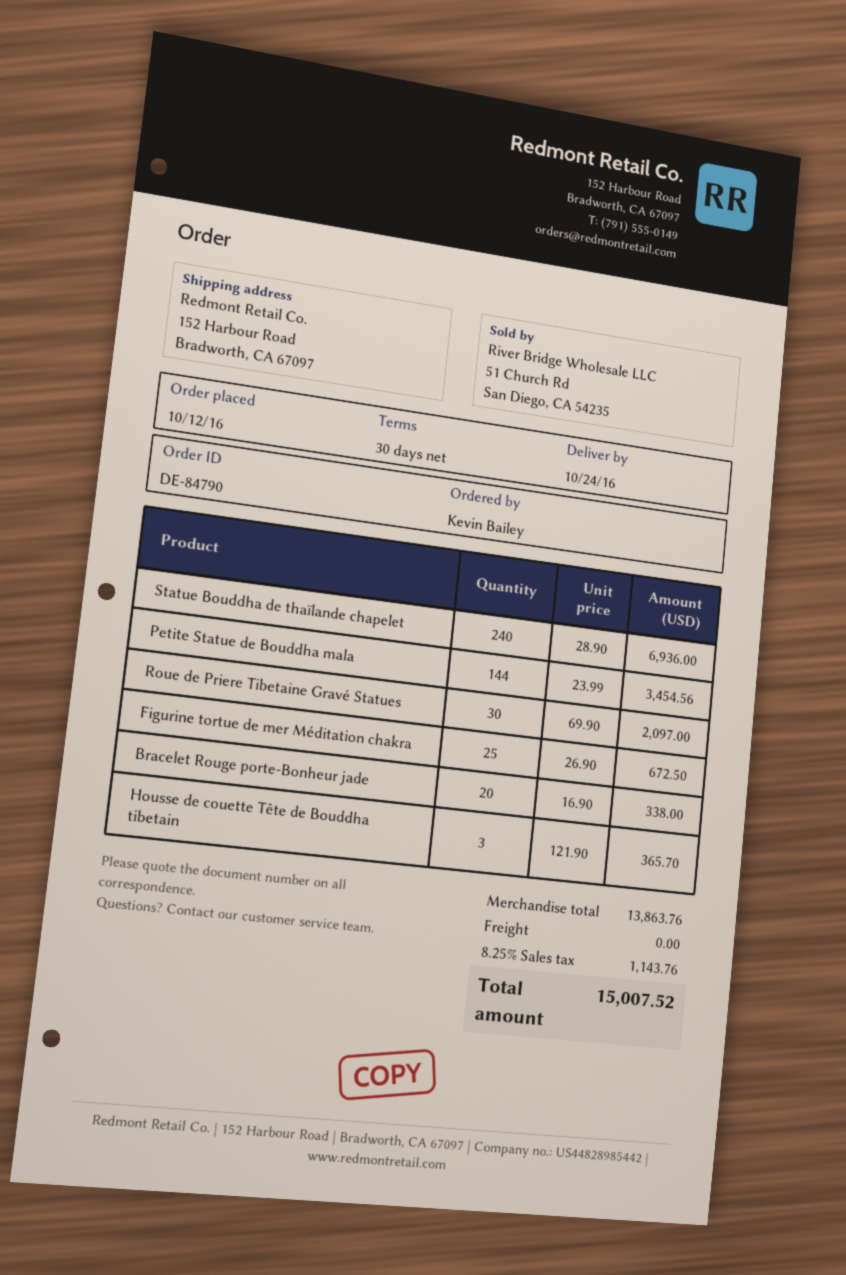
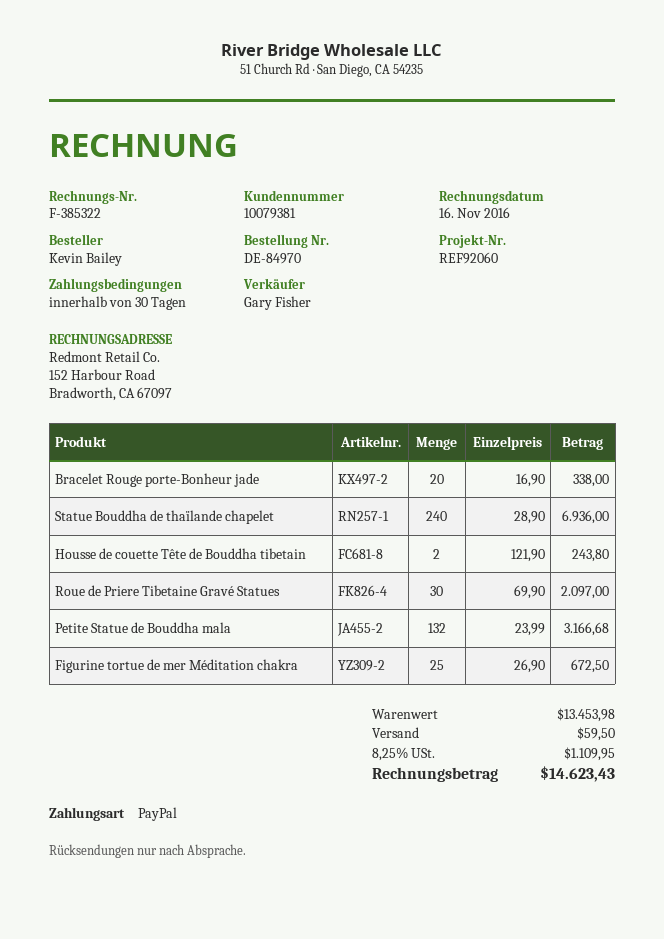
order number: DE-84790 -> DE-84970
Petite Statue de Bouddha mala: 144 x 23.99 = 3454.56 -> 132 x 23.99 = 3166.68
Housse de couette Tête de Bouddha tibetain: 3 x 121.90 = 365.70 -> 2 x 121.90 = 243.80
subtotal: 13863.76 -> 13453.98
shipping: 0.00 -> 59.50
tax: 8.25% = 1143.76 -> 8.25% = 1109.95
total: 15007.52 -> 14623.43

